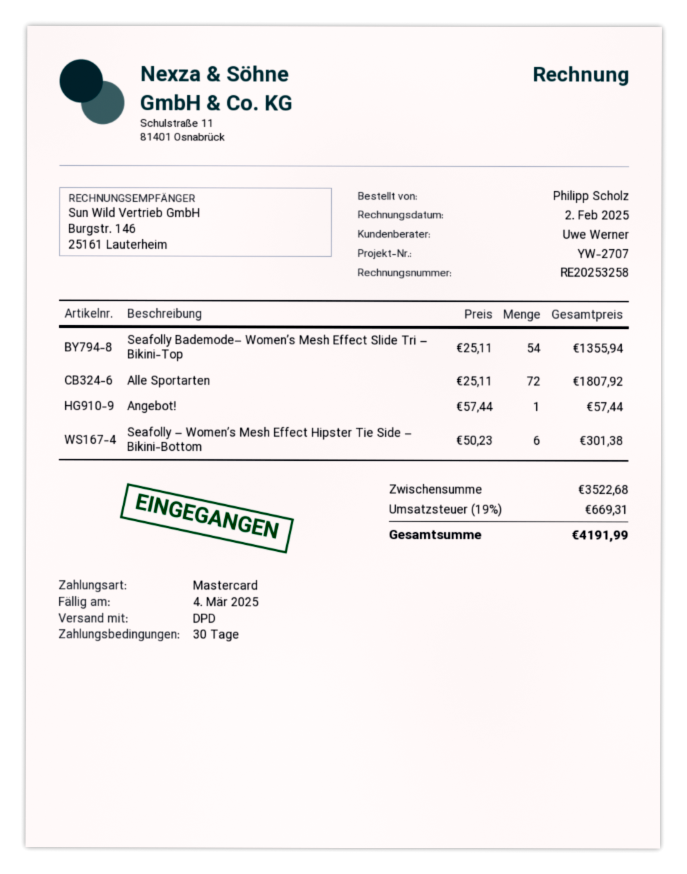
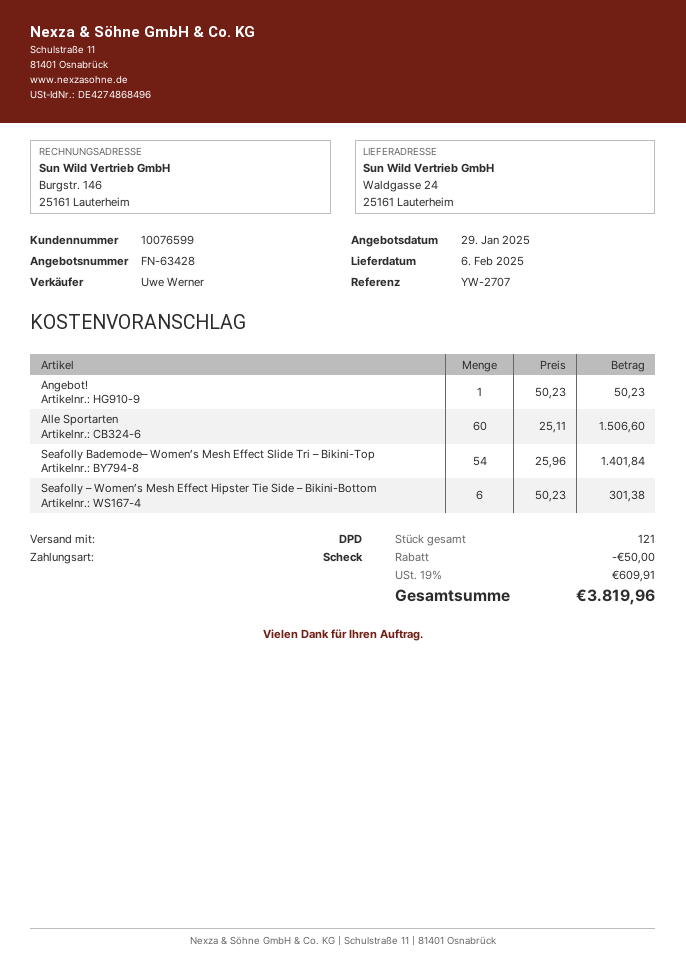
payment method: Mastercard -> cheque
Seafolly Bademode– Women’s Mesh Effect Slide Tri – Bikini-Top: 54 x 25.11 = 1355.94 -> 54 x 25.96 = 1401.84
Alle Sportarten: 72 x 25.11 = 1807.92 -> 60 x 25.11 = 1506.60
Angebot!: 1 x 57.44 = 57.44 -> 1 x 50.23 = 50.23
discount: none -> 50.00
tax: 19% = 669.31 -> 19% = 609.91
total: 4191.99 -> 3819.96

